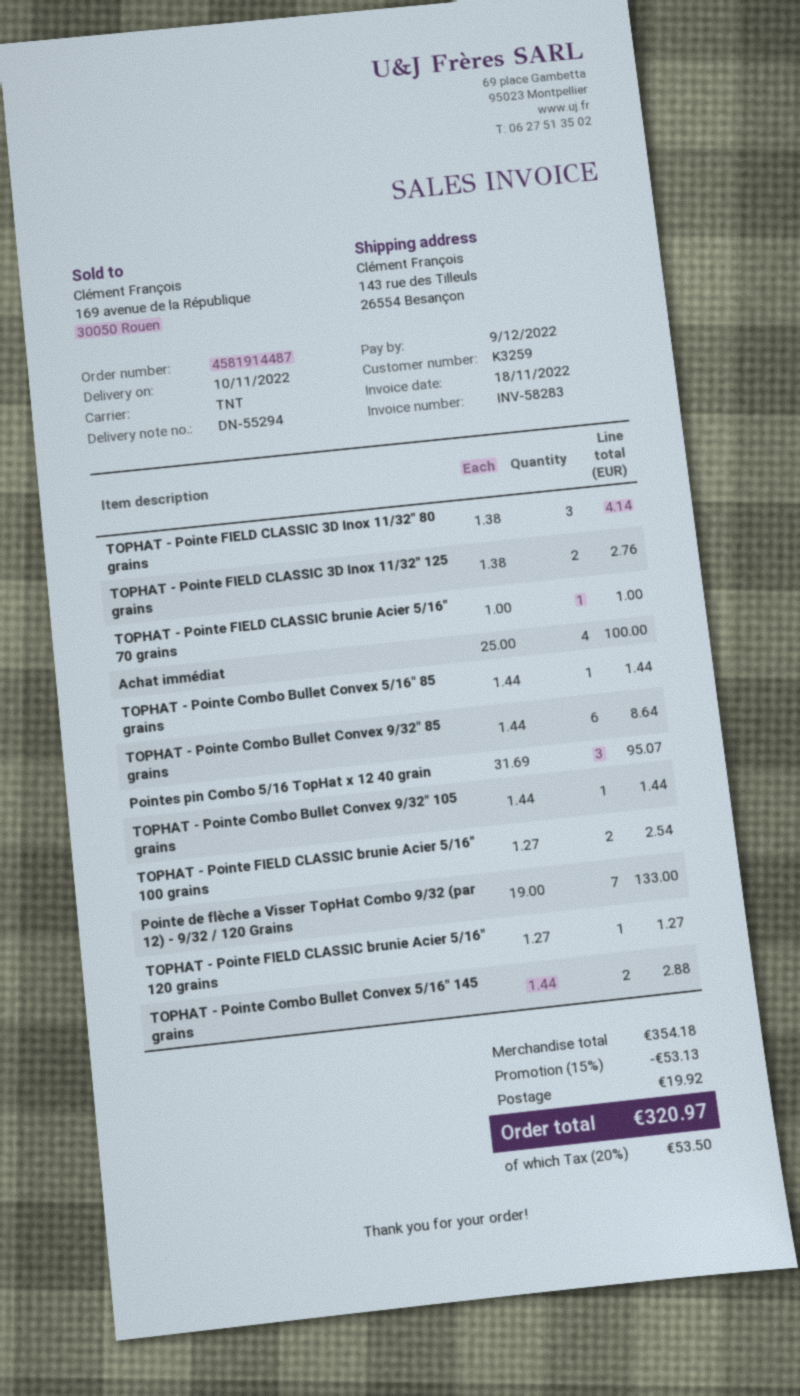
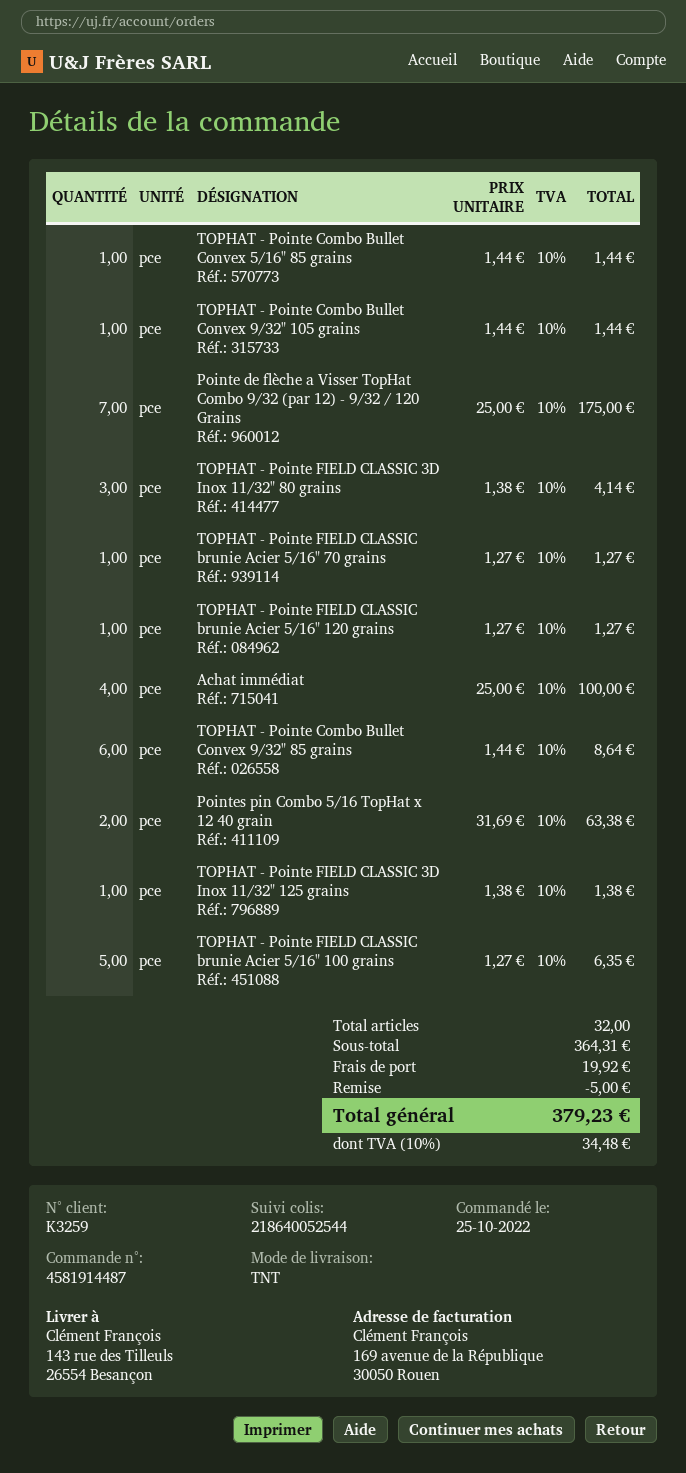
TOPHAT - Pointe FIELD CLASSIC 3D Inox 11/32" 125 grains: 2 x 1.38 = 2.76 -> 1 x 1.38 = 1.38
TOPHAT - Pointe FIELD CLASSIC brunie Acier 5/16" 70 grains: 1 x 1.00 = 1.00 -> 1 x 1.27 = 1.27
Pointes pin Combo 5/16 TopHat x 12 40 grain: 3 x 31.69 = 95.07 -> 2 x 31.69 = 63.38
TOPHAT - Pointe FIELD CLASSIC brunie Acier 5/16" 100 grains: 2 x 1.27 = 2.54 -> 5 x 1.27 = 6.35
Pointe de flèche a Visser TopHat Combo 9/32 (par 12) - 9/32 / 120 Grains: 7 x 19.00 = 133.00 -> 7 x 25.00 = 175.00
TOPHAT - Pointe Combo Bullet Convex 5/16" 145 grains: 2 x 1.44 = 2.88 -> none
subtotal: 354.18 -> 364.31
discount: 53.13 -> 5.00
tax: 20% = 53.50 -> 10% = 34.48
total: 320.97 -> 379.23

